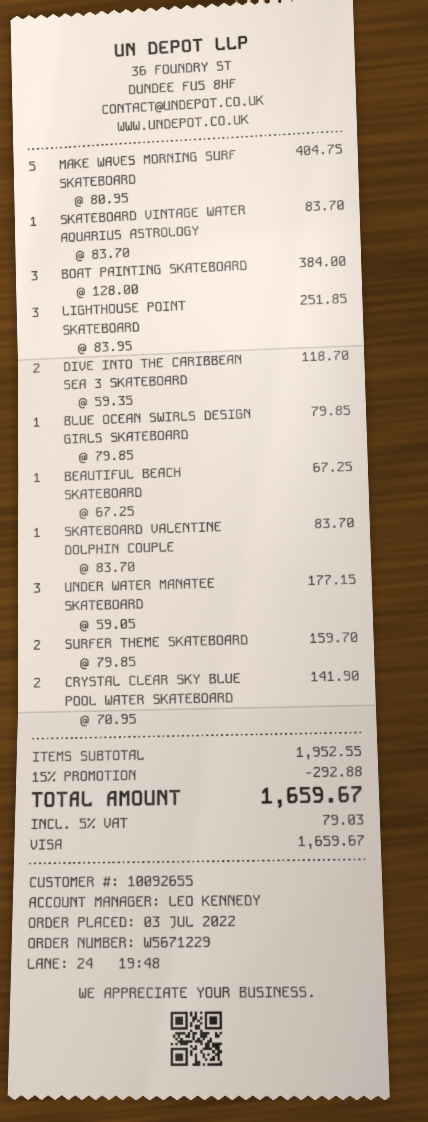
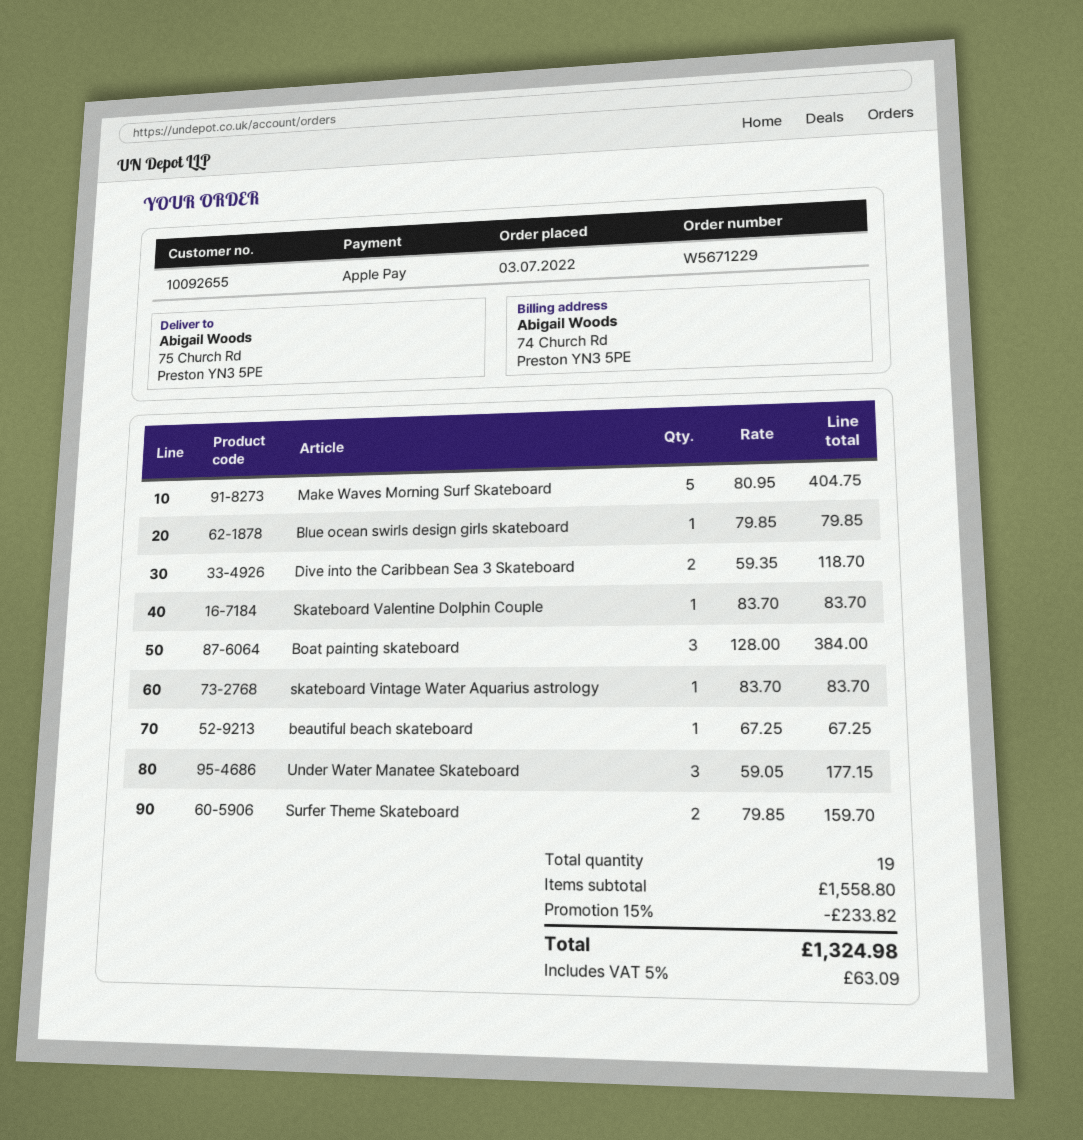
payment method: Visa -> Apple Pay
LIGHTHOUSE POINT SKATEBOARD: 3 x 83.95 = 251.85 -> none
CRYSTAL CLEAR SKY BLUE POOL WATER SKATEBOARD: 2 x 70.95 = 141.90 -> none
subtotal: 1952.55 -> 1558.80
discount: 15% = 292.88 -> 15% = 233.82
tax: 5% = 79.03 -> 5% = 63.09
total: 1659.67 -> 1324.98

